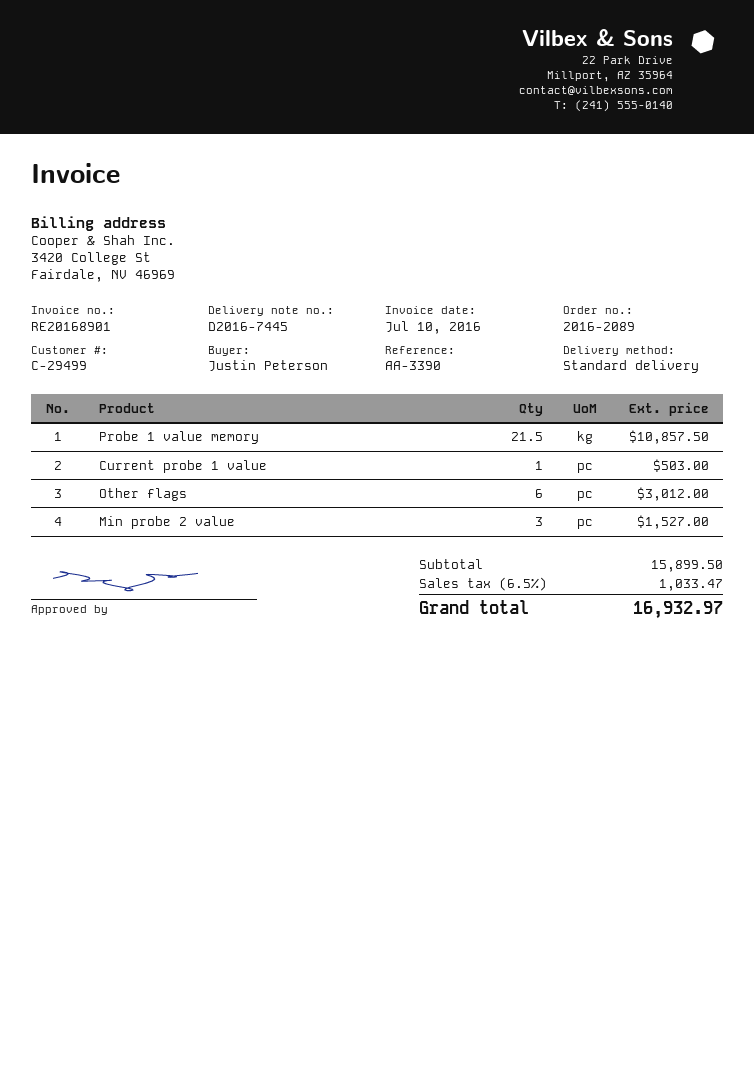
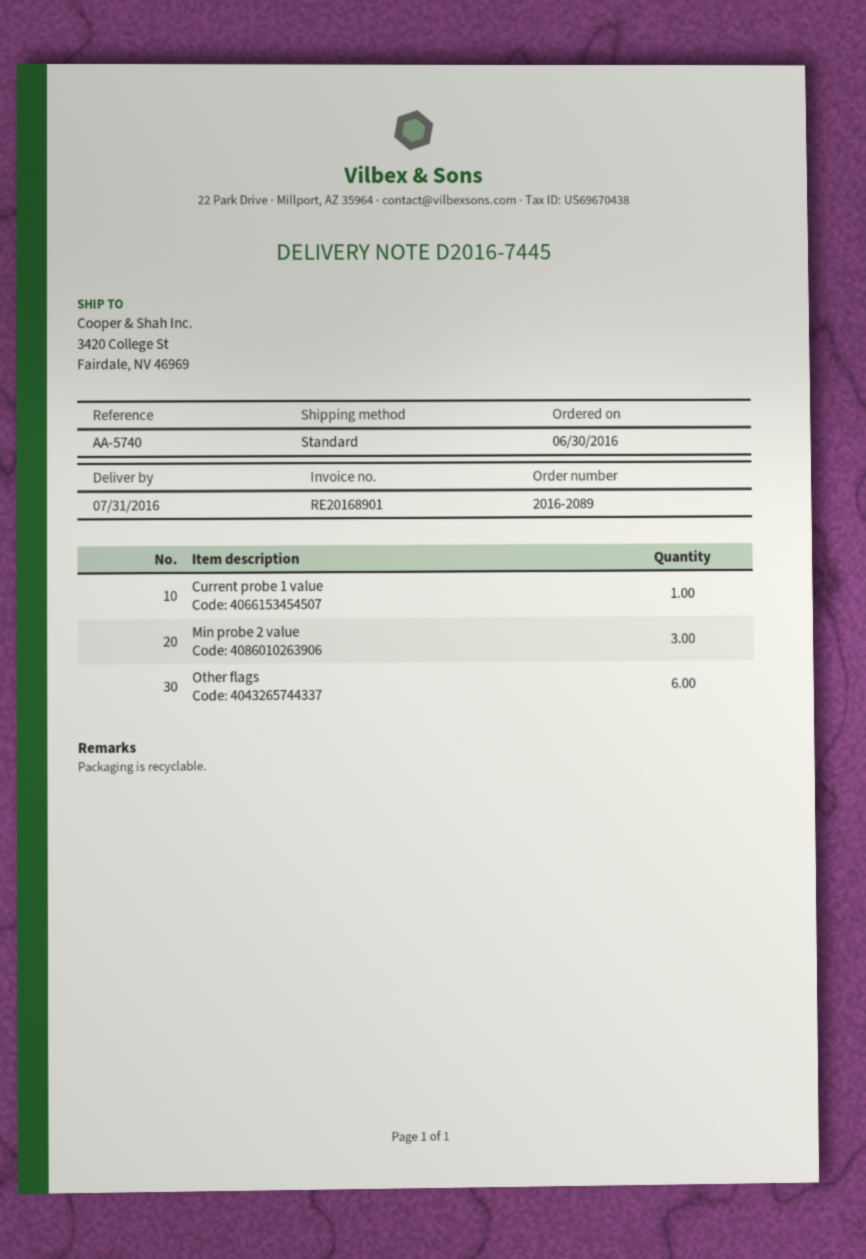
reference: AA-3390 -> AA-5740
Probe 1 value memory: 21.5 -> none

